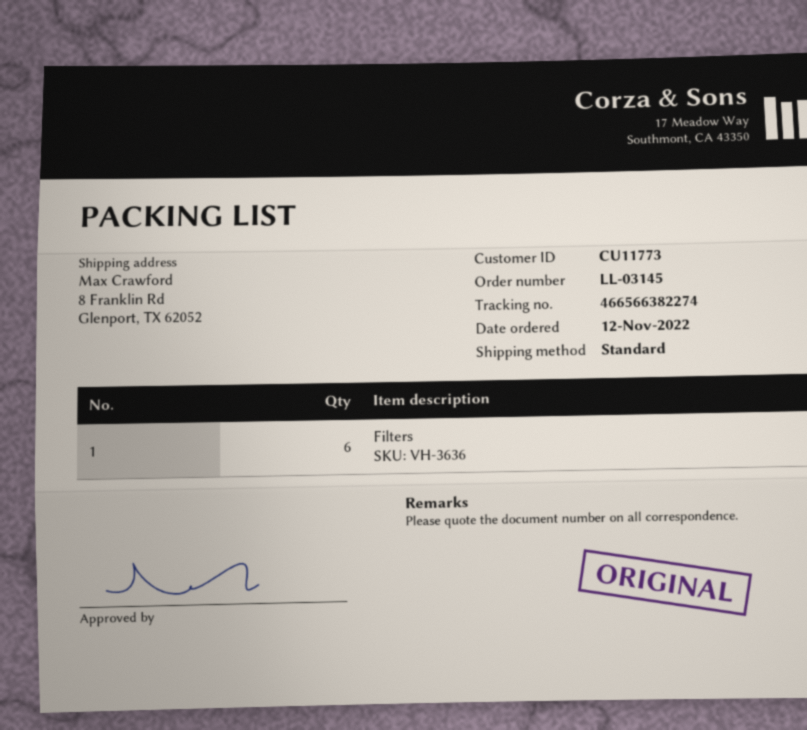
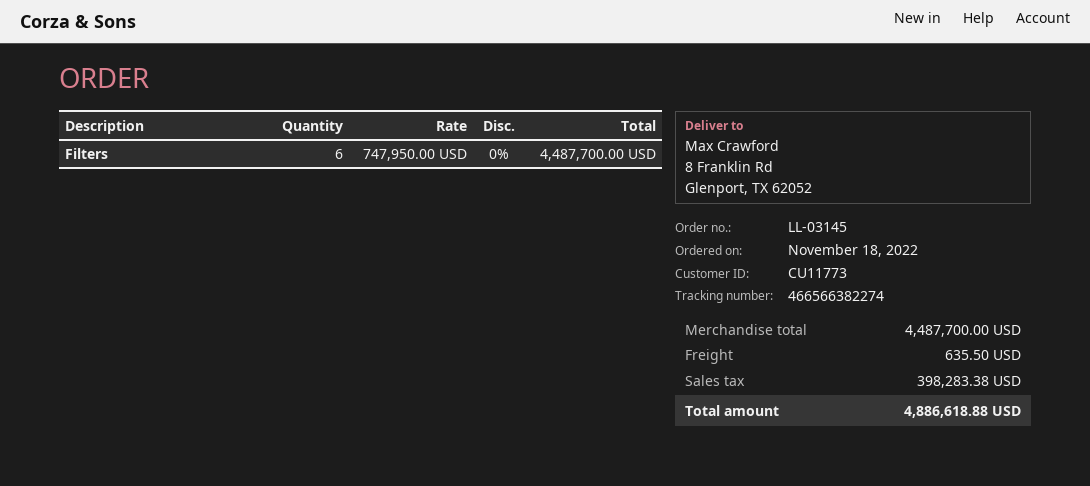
order date: 2022-11-12 -> 2022-11-18

